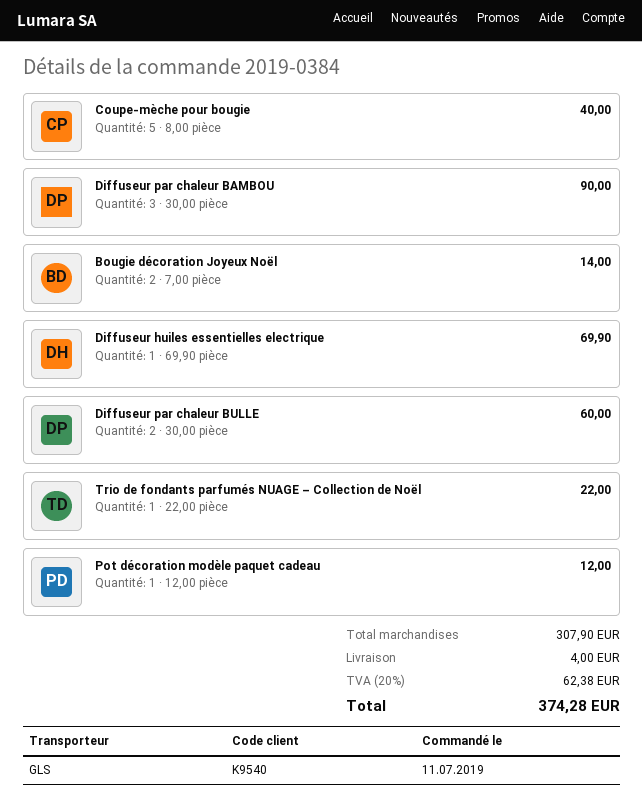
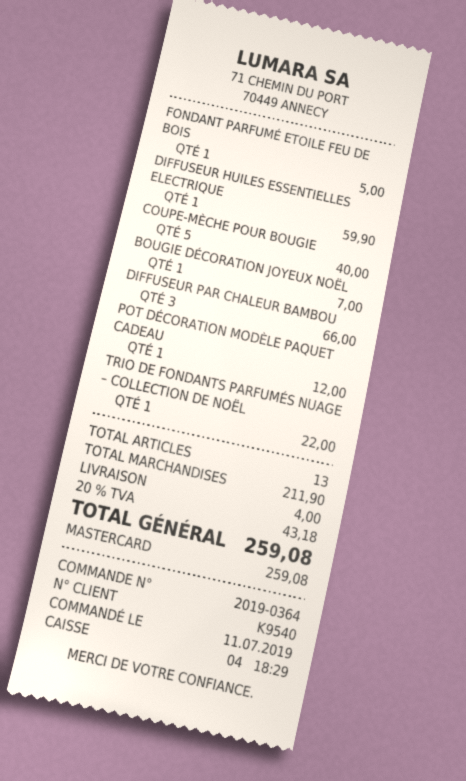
order number: 2019-0384 -> 2019-0364
Diffuseur par chaleur BAMBOU: 3 for 90.00 -> 3 for 66.00
Bougie décoration Joyeux Noël: 2 for 14.00 -> 1 for 7.00
Diffuseur huiles essentielles electrique: 1 for 69.90 -> 1 for 59.90
Diffuseur par chaleur BULLE: 2 for 60.00 -> none
FONDANT PARFUMÉ ETOILE FEU DE BOIS: none -> 1 for 5.00
subtotal: 307.90 -> 211.90
tax: 20% = 62.38 -> 20% = 43.18
total: 374.28 -> 259.08

